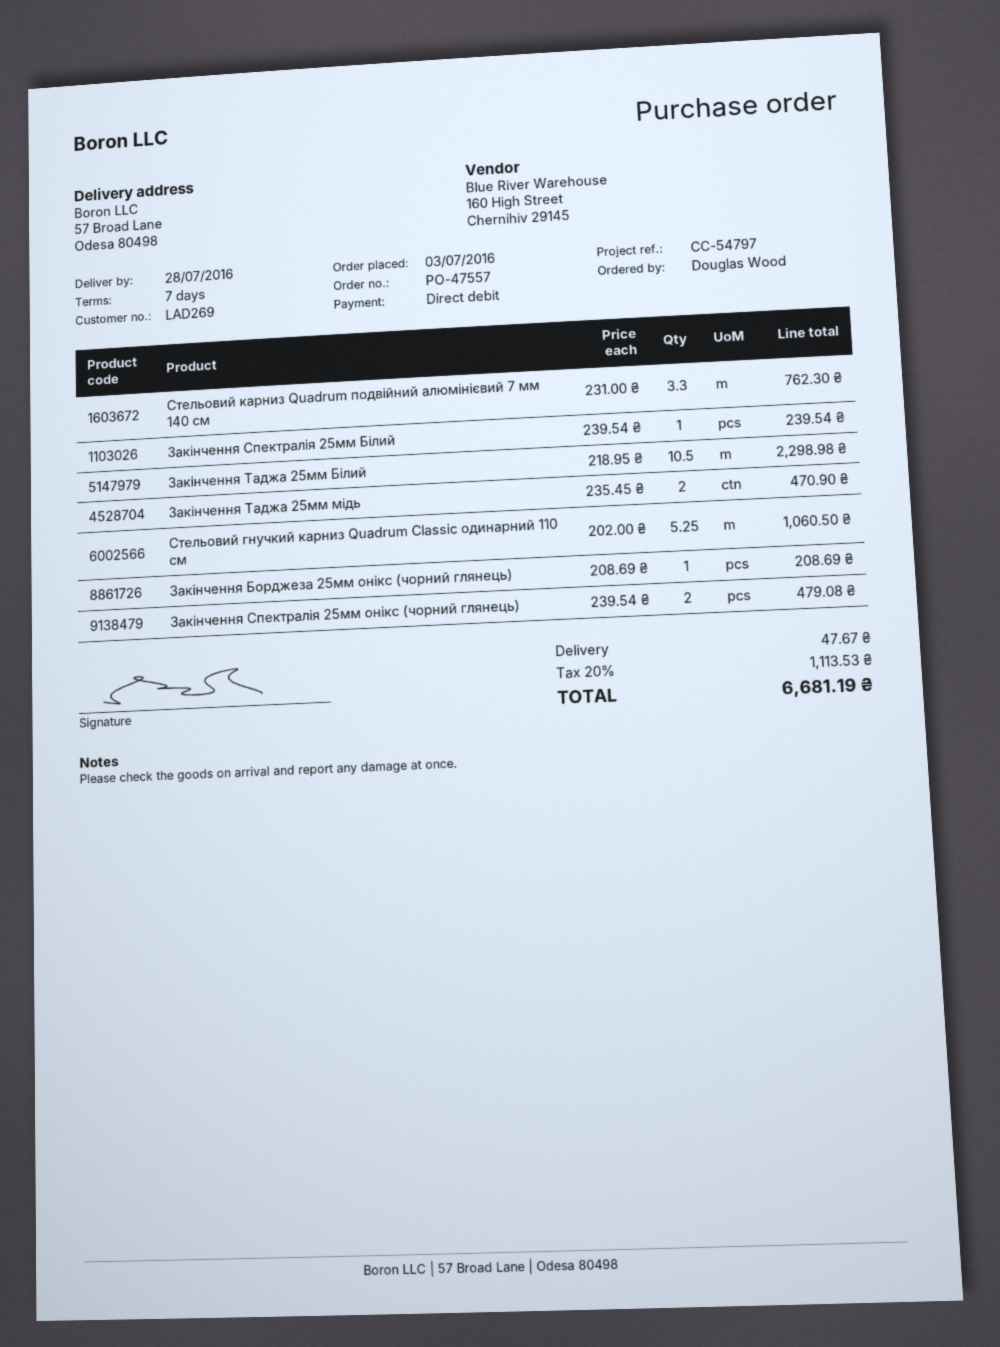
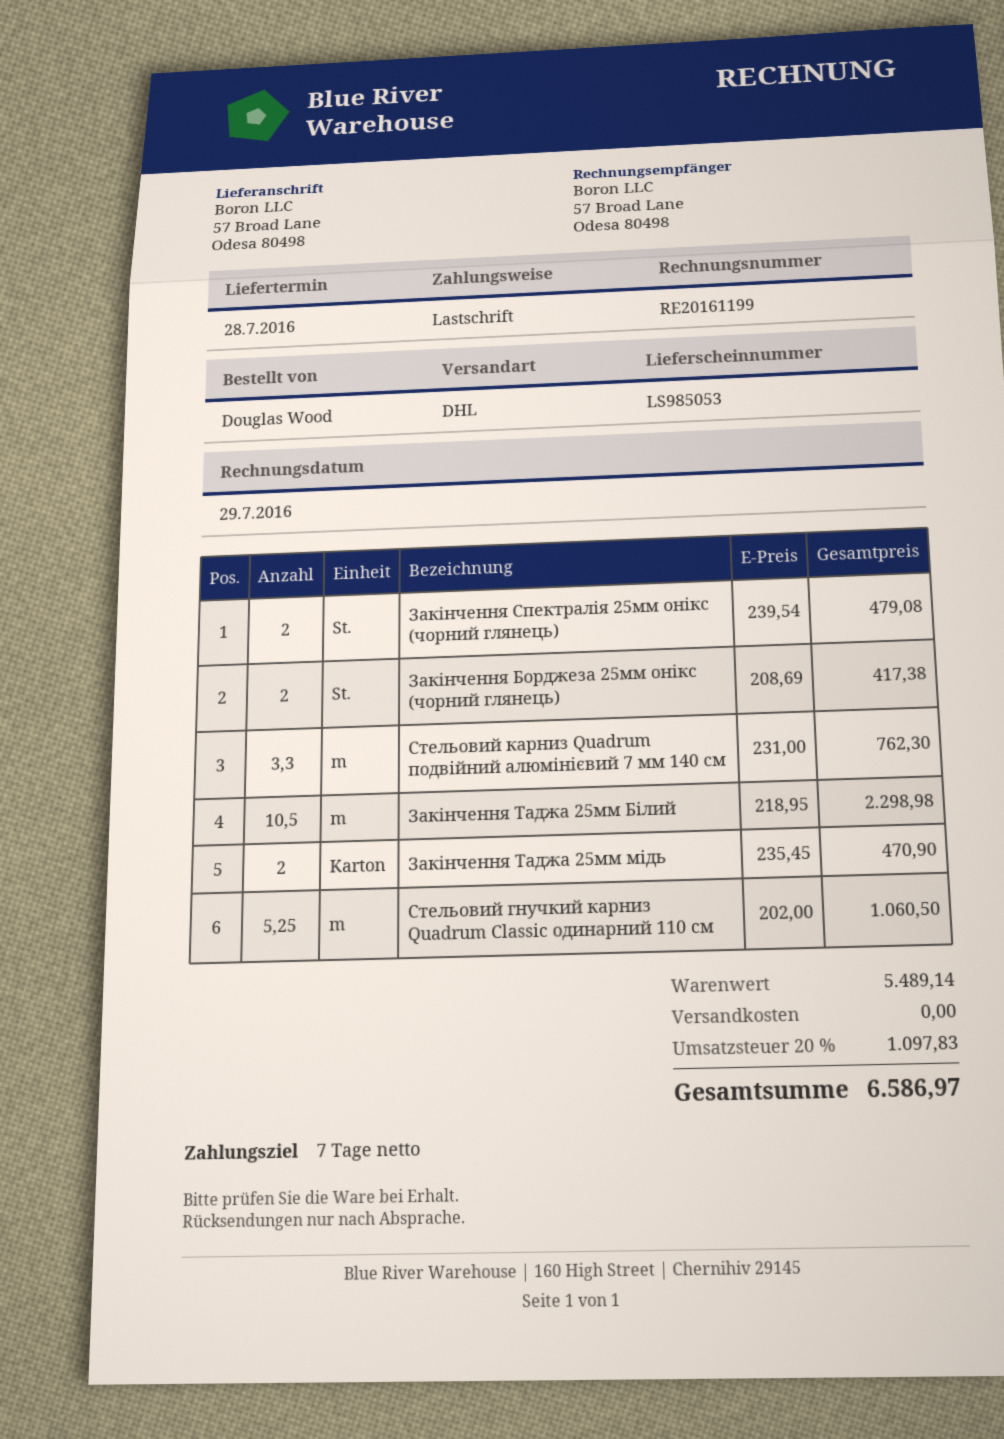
Закінчення Спектралія 25мм Білий: 1 x 239.54 = 239.54 -> none
Закінчення Борджеза 25мм онікс (чорний глянець): 1 x 208.69 = 208.69 -> 2 x 208.69 = 417.38
shipping: 47.67 -> 0.00
tax: 20% = 1113.53 -> 20% = 1097.83
total: 6681.19 -> 6586.97

